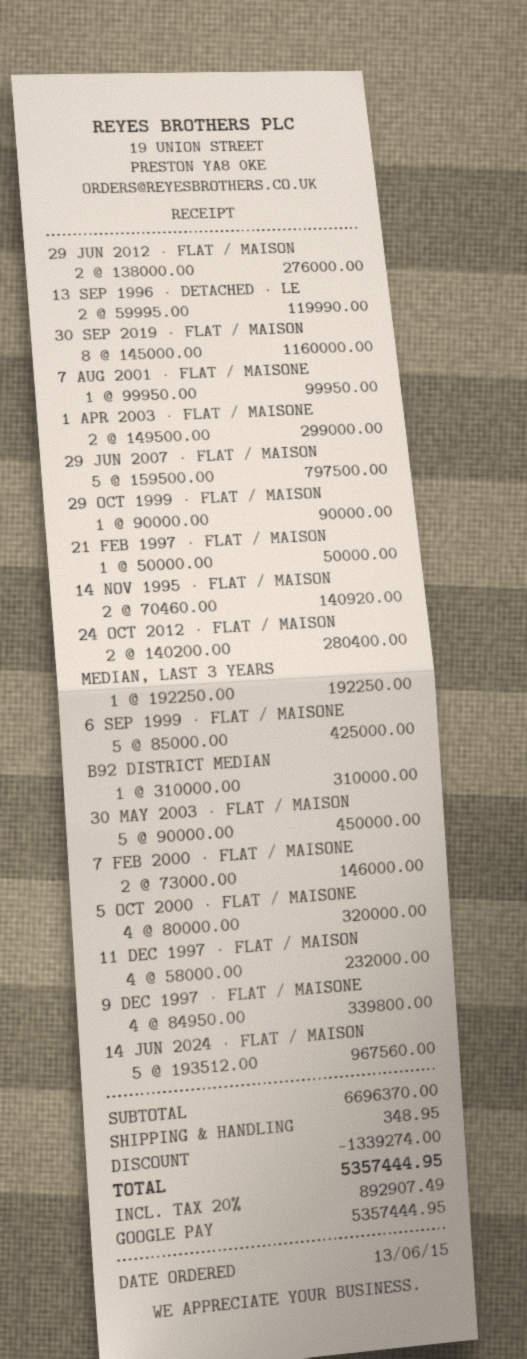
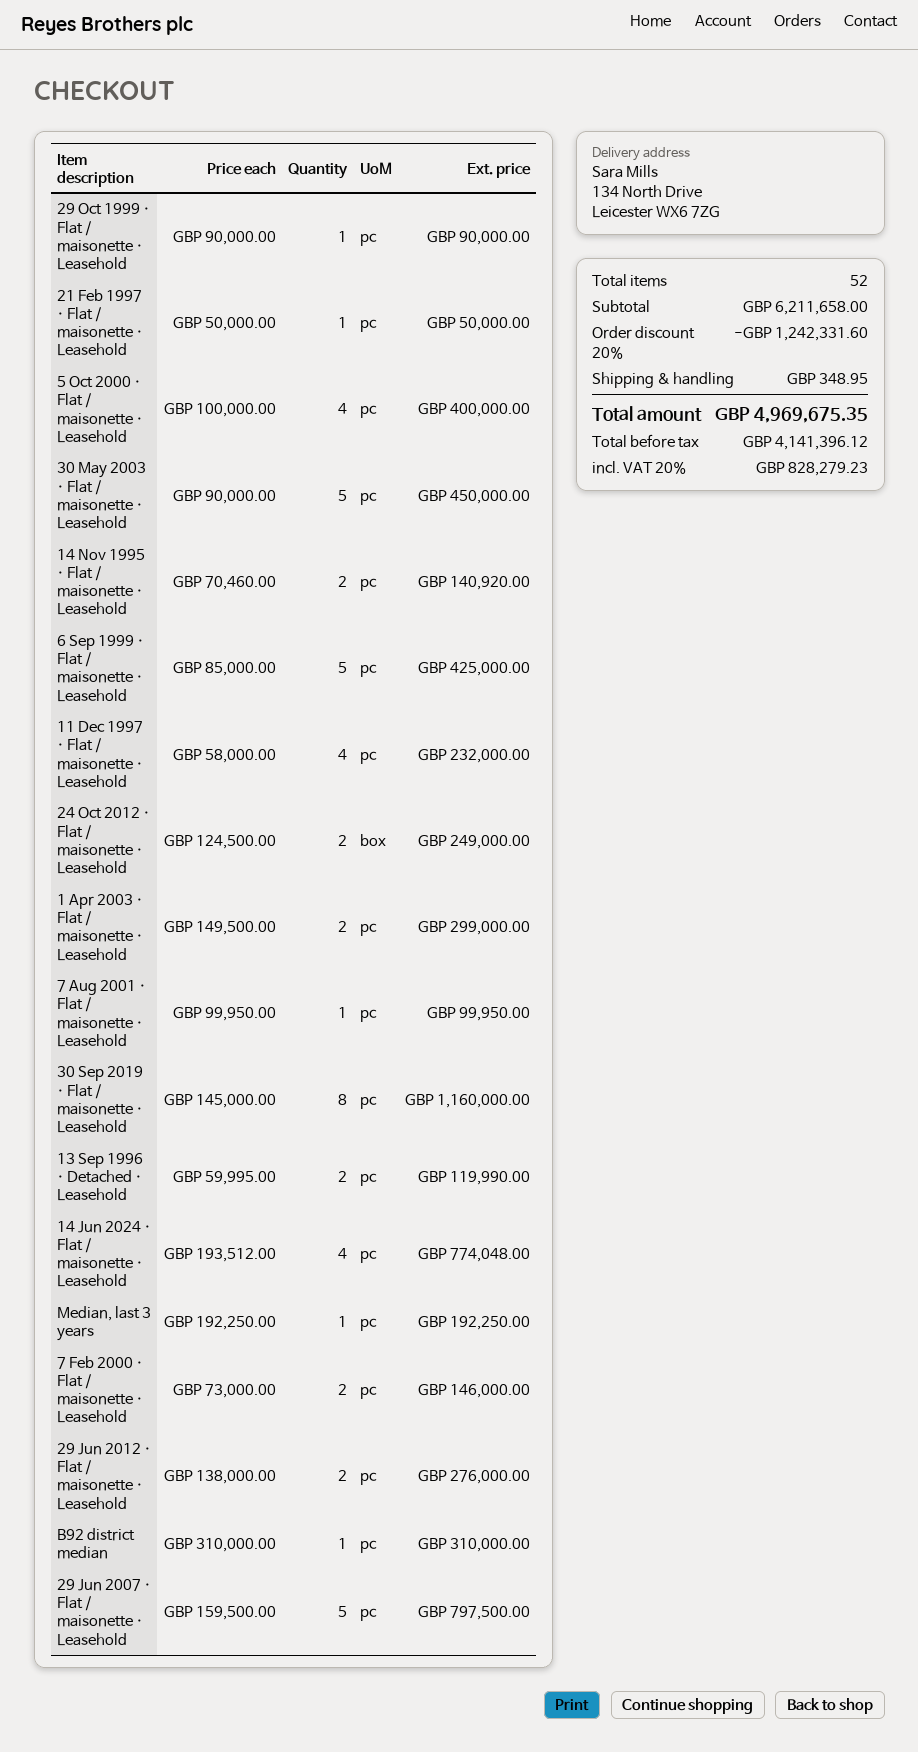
24 OCT 2012 · FLAT / MAISON: 2 x 140200.00 = 280400.00 -> 2 x 124500.00 = 249000.00
5 OCT 2000 · FLAT / MAISONE: 4 x 80000.00 = 320000.00 -> 4 x 100000.00 = 400000.00
9 DEC 1997 · FLAT / MAISONE: 4 x 84950.00 = 339800.00 -> none
14 JUN 2024 · FLAT / MAISON: 5 x 193512.00 = 967560.00 -> 4 x 193512.00 = 774048.00
subtotal: 6696370.00 -> 6211658.00
discount: 1339274.00 -> 1242331.60
tax: 20% = 892907.49 -> 20% = 828279.23
total: 5357444.95 -> 4969675.35

